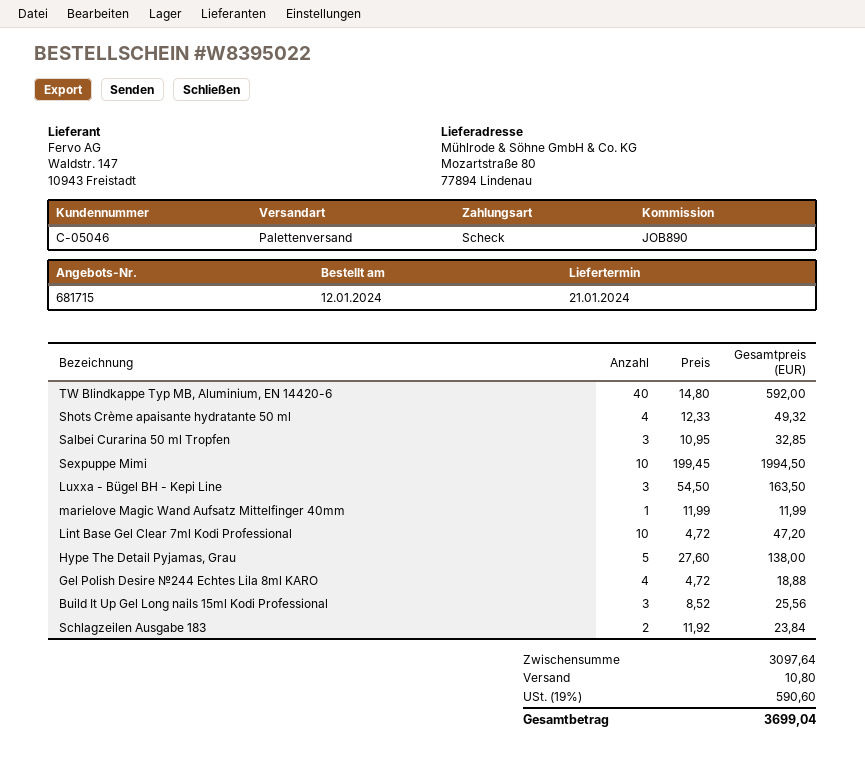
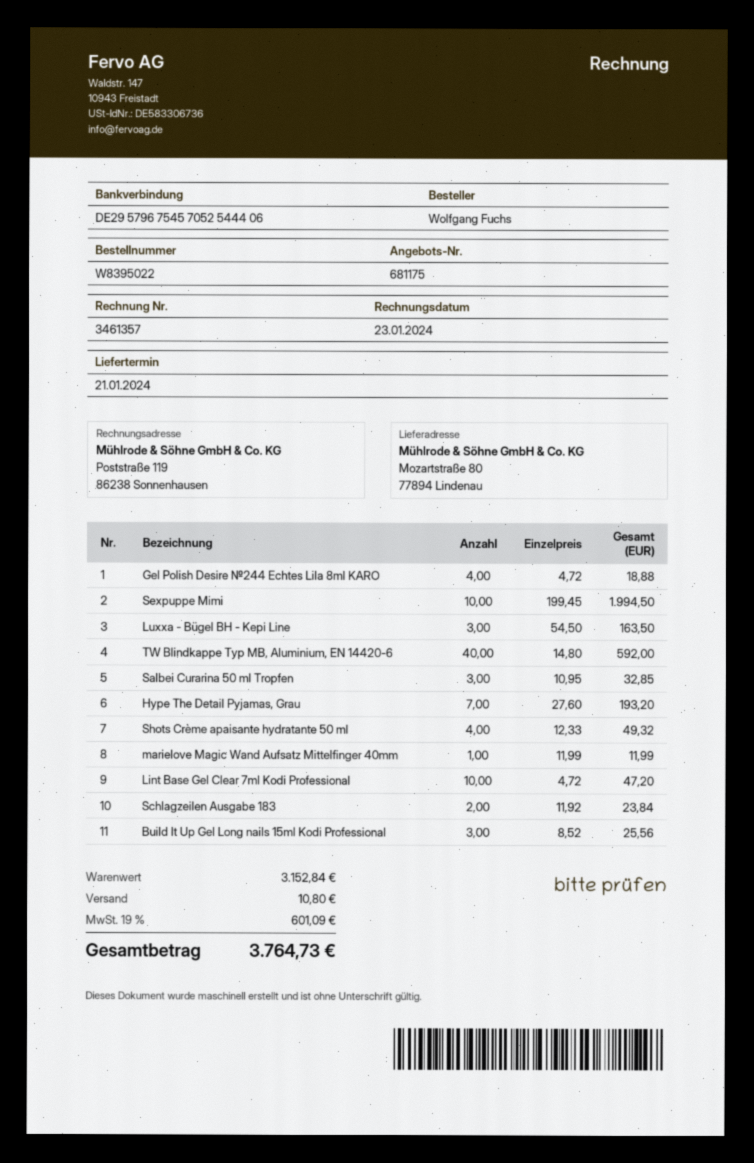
quote number: 681715 -> 681175
Hype The Detail Pyjamas, Grau: 5 x 27.60 = 138.00 -> 7 x 27.60 = 193.20
subtotal: 3097.64 -> 3152.84
tax: 19% = 590.60 -> 19% = 601.09
total: 3699.04 -> 3764.73

